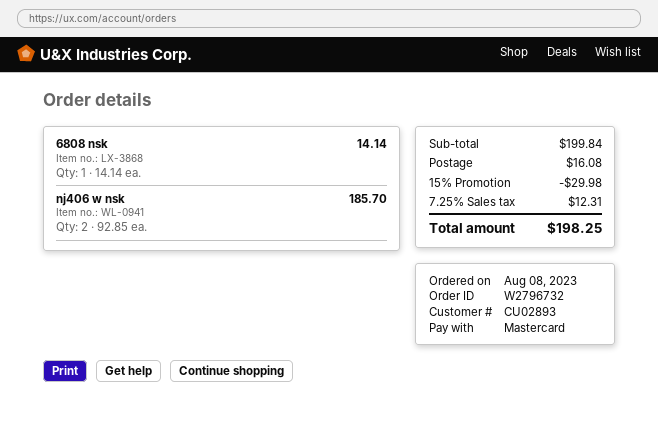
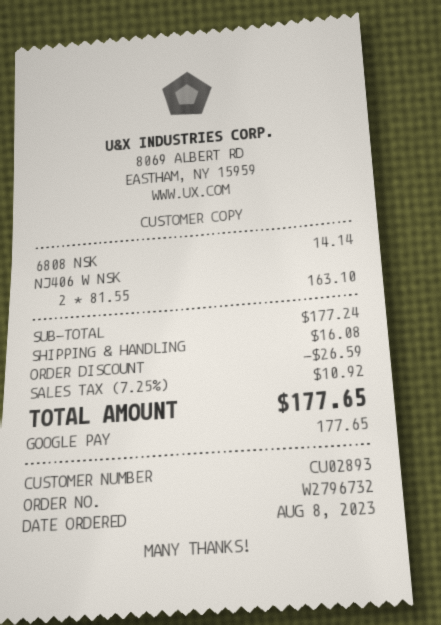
payment method: Mastercard -> Google Pay
nj406 w nsk: 2 x 92.85 = 185.70 -> 2 x 81.55 = 163.10
subtotal: 199.84 -> 177.24
discount: 29.98 -> 26.59
tax: 7.25% = 12.31 -> 7.25% = 10.92
total: 198.25 -> 177.65

